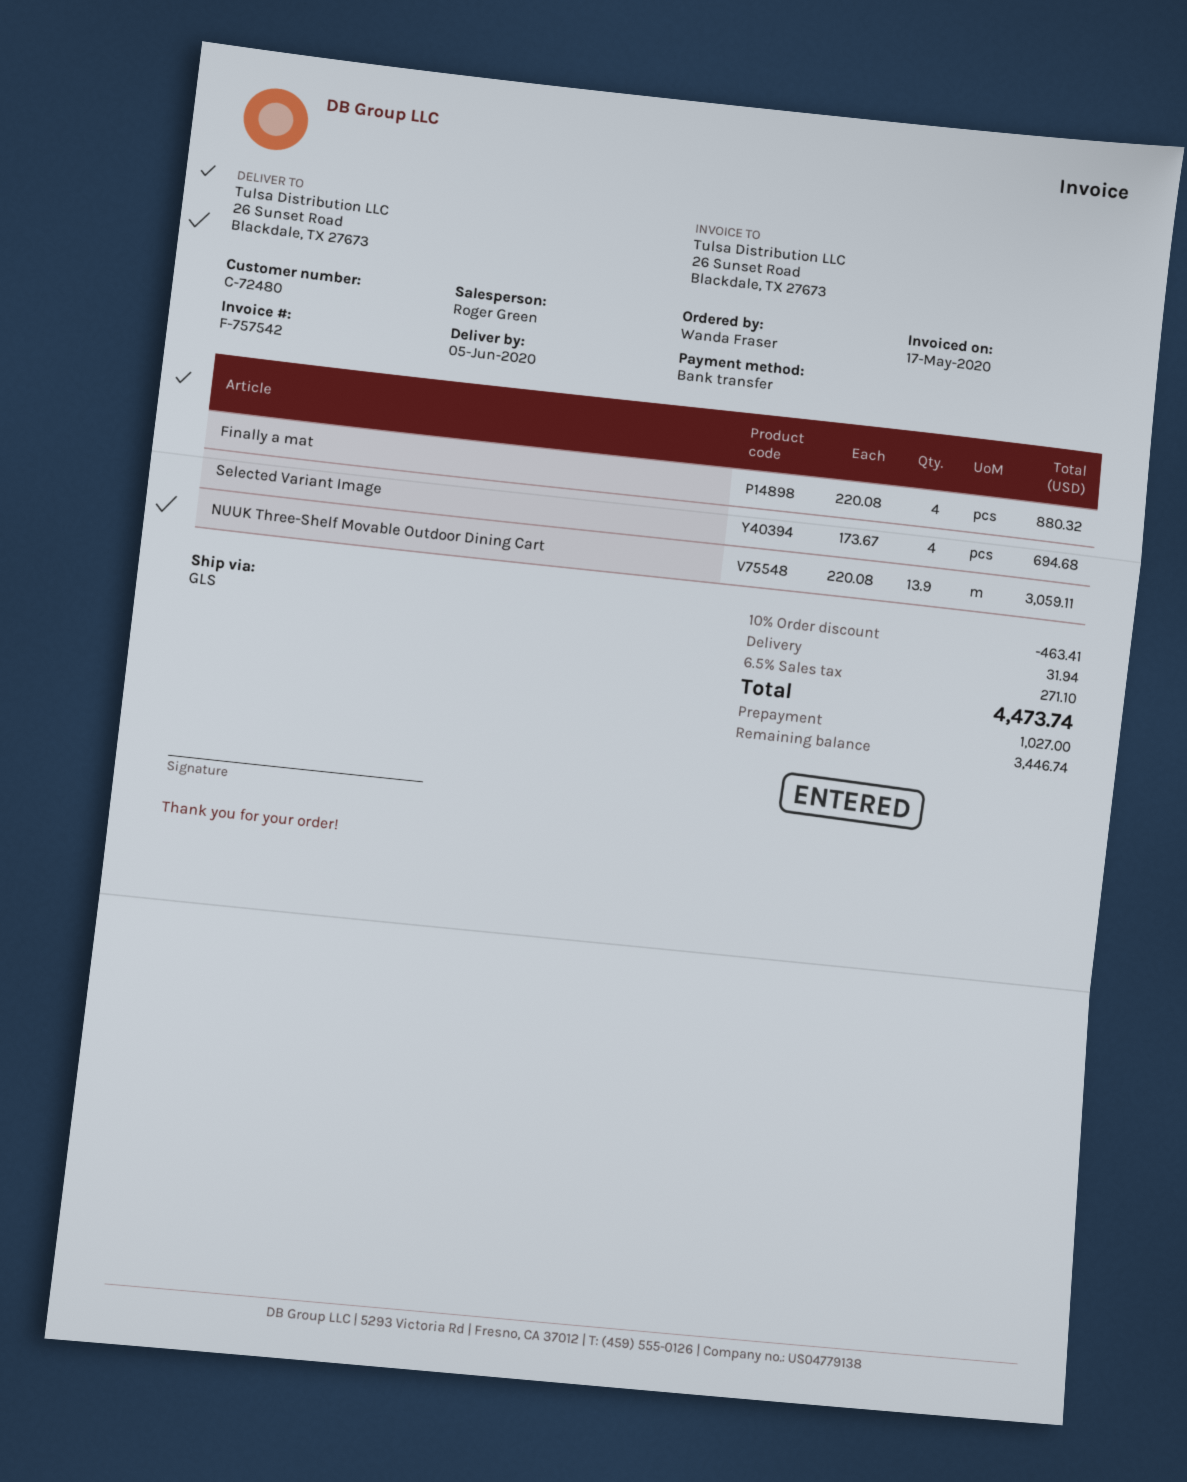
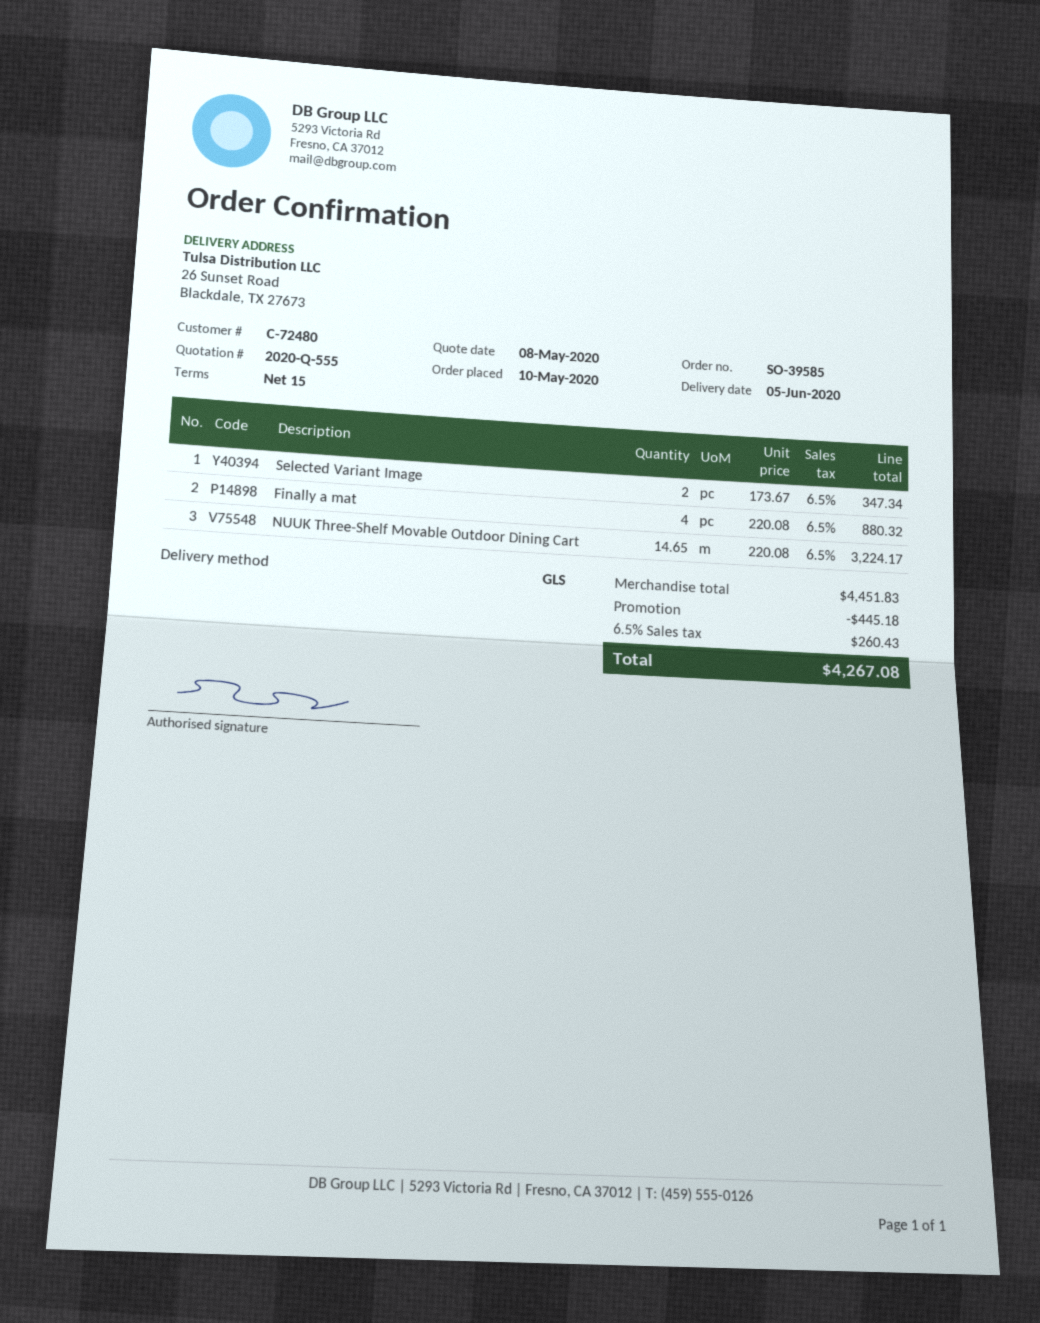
Selected Variant Image: 4 x 173.67 = 694.68 -> 2 x 173.67 = 347.34
NUUK Three-Shelf Movable Outdoor Dining Cart: 13.9 x 220.08 = 3059.11 -> 14.65 x 220.08 = 3224.17
discount: 463.41 -> 445.18
shipping: 31.94 -> none
tax: 6.5% = 271.10 -> 6.5% = 260.43
total: 4473.74 -> 4267.08

